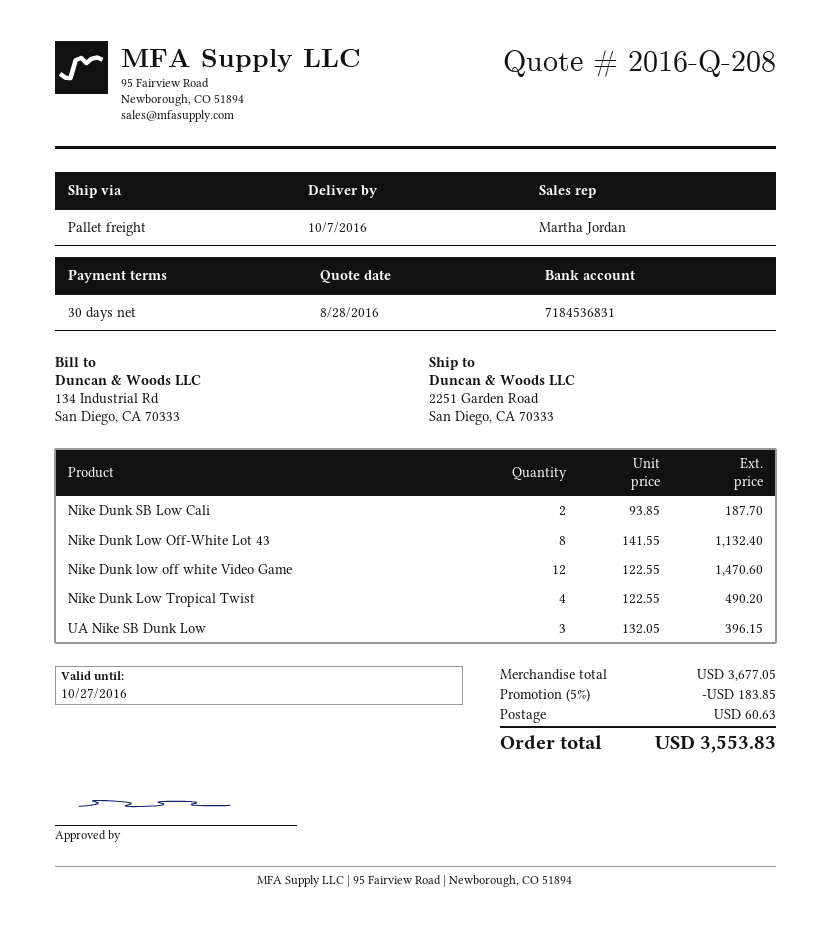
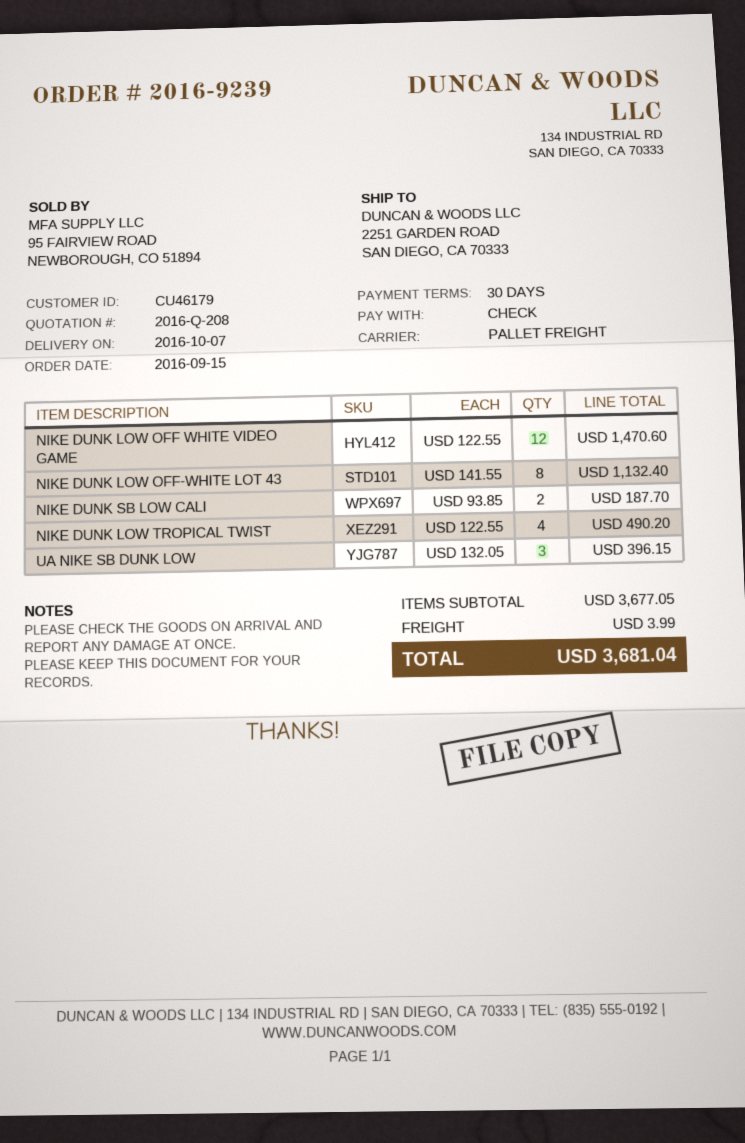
discount: 5% = 183.85 -> none
shipping: 60.63 -> 3.99
total: 3553.83 -> 3681.04

